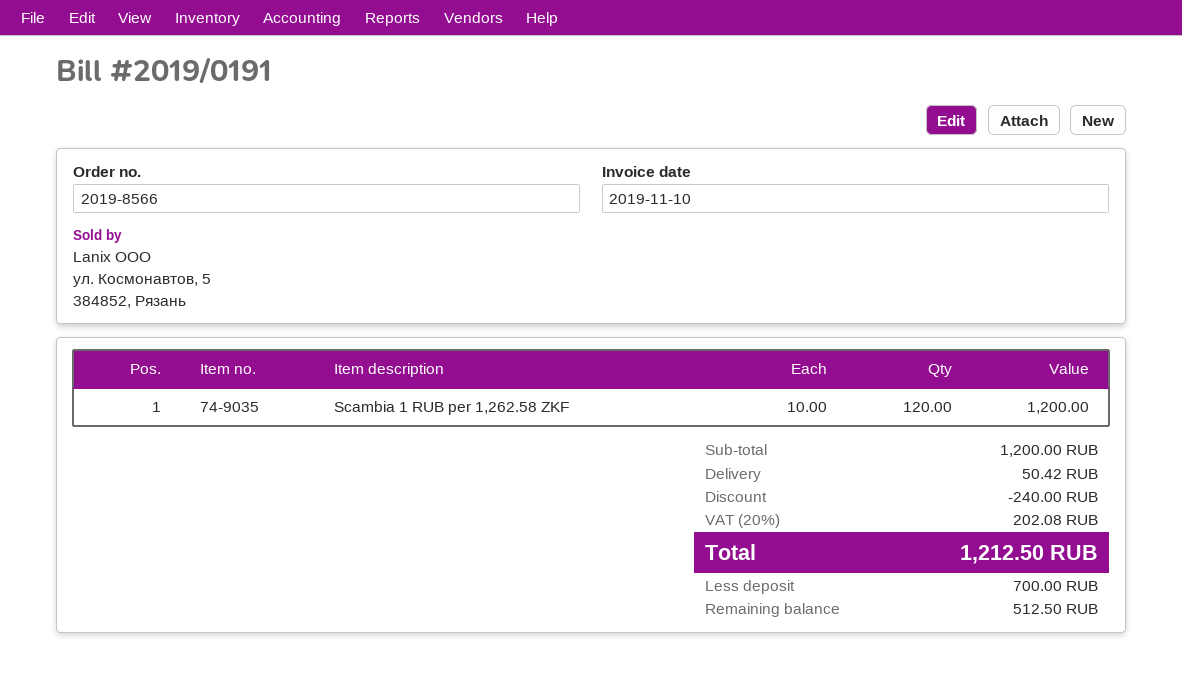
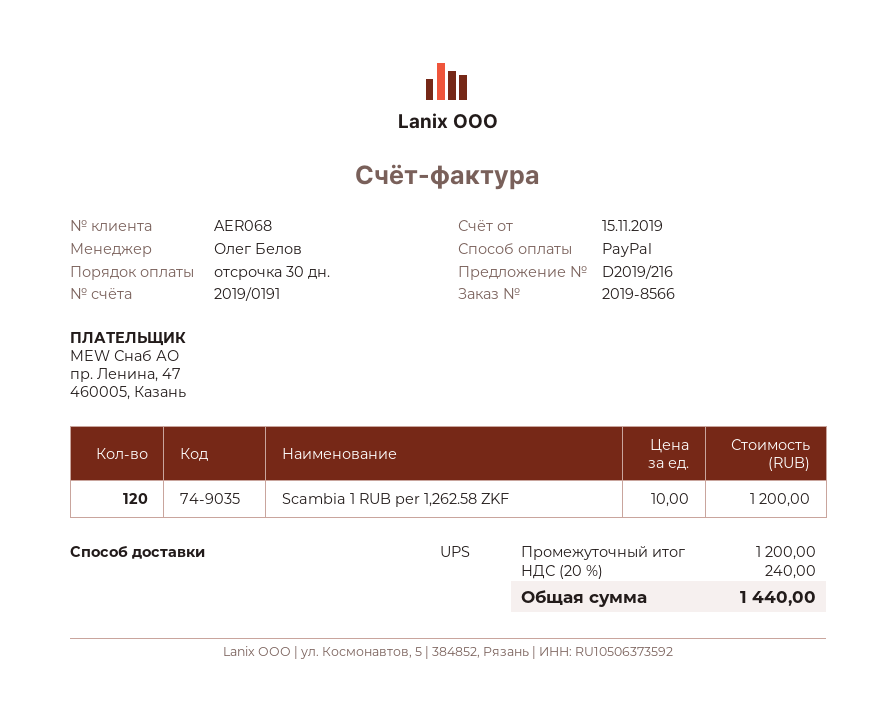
invoice date: 2019-11-10 -> 2019-11-15
discount: 240.00 -> none
shipping: 50.42 -> none
tax: 20% = 202.08 -> 20% = 240.00
total: 1212.50 -> 1440.00

